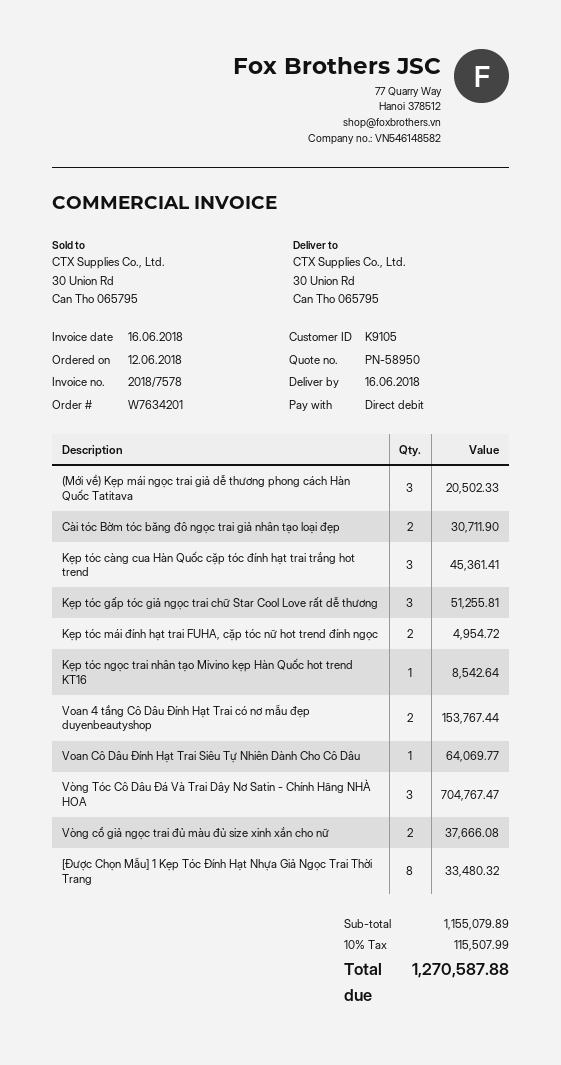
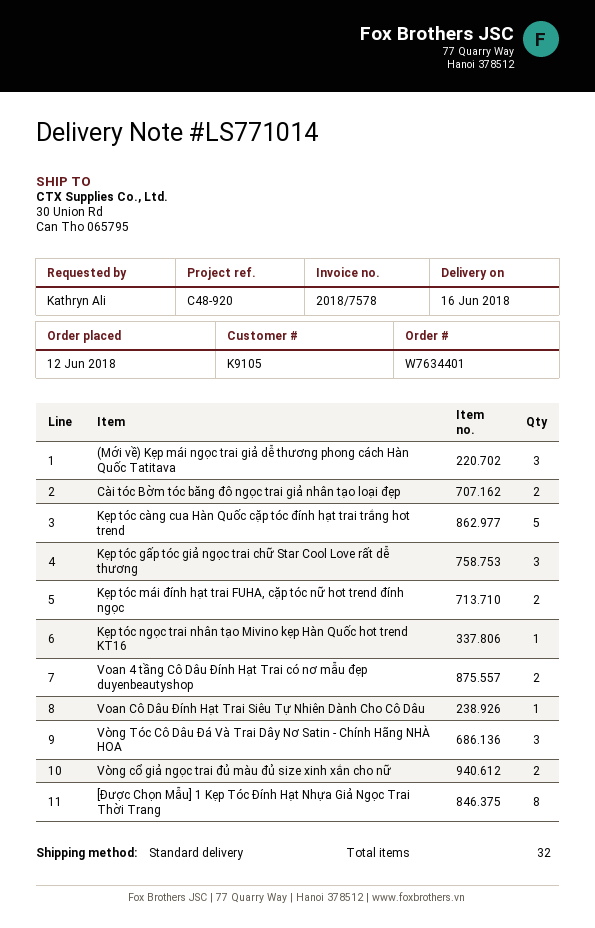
order number: W7634201 -> W7634401
Kẹp tóc càng cua Hàn Quốc cặp tóc đính hạt trai trắng hot trend: 3 -> 5

